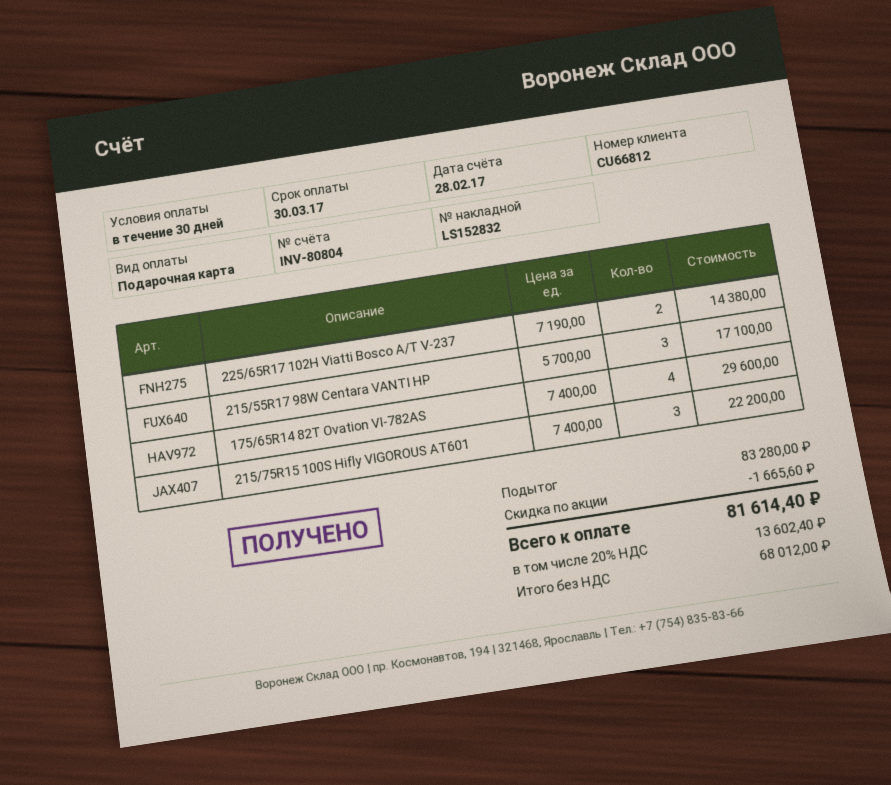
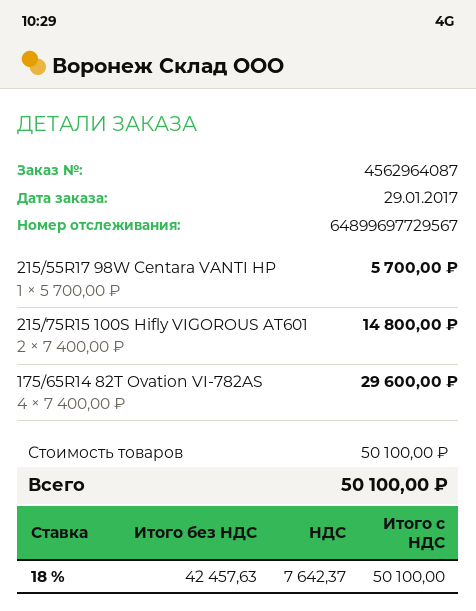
225/65R17 102H Viatti Bosco A/T V-237: 2 x 7190.00 = 14380.00 -> none
215/55R17 98W Centara VANTI HP: 3 x 5700.00 = 17100.00 -> 1 x 5700.00 = 5700.00
215/75R15 100S Hifly VIGOROUS AT601: 3 x 7400.00 = 22200.00 -> 2 x 7400.00 = 14800.00
subtotal: 83280.00 -> 50100.00
discount: 1665.60 -> none
net: 68012.00 -> 42457.63
tax: 20% = 13602.40 -> 18% = 7642.37
total: 81614.40 -> 50100.00

